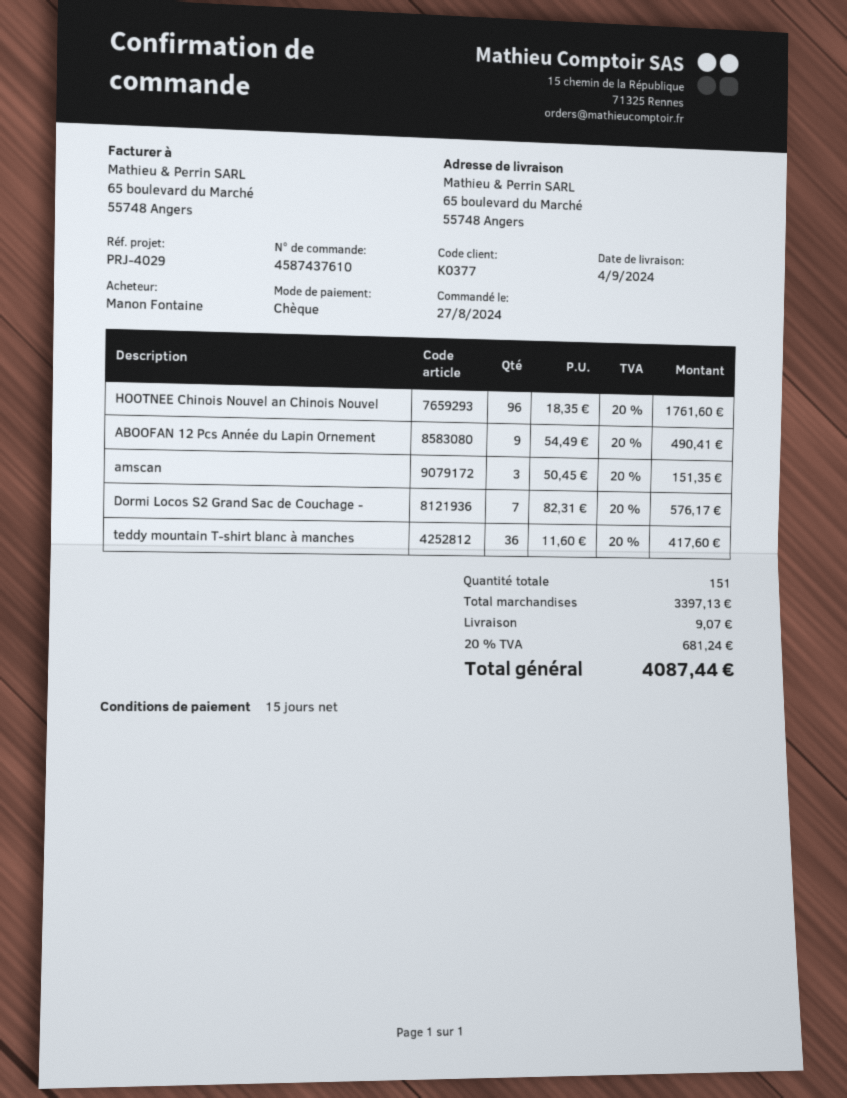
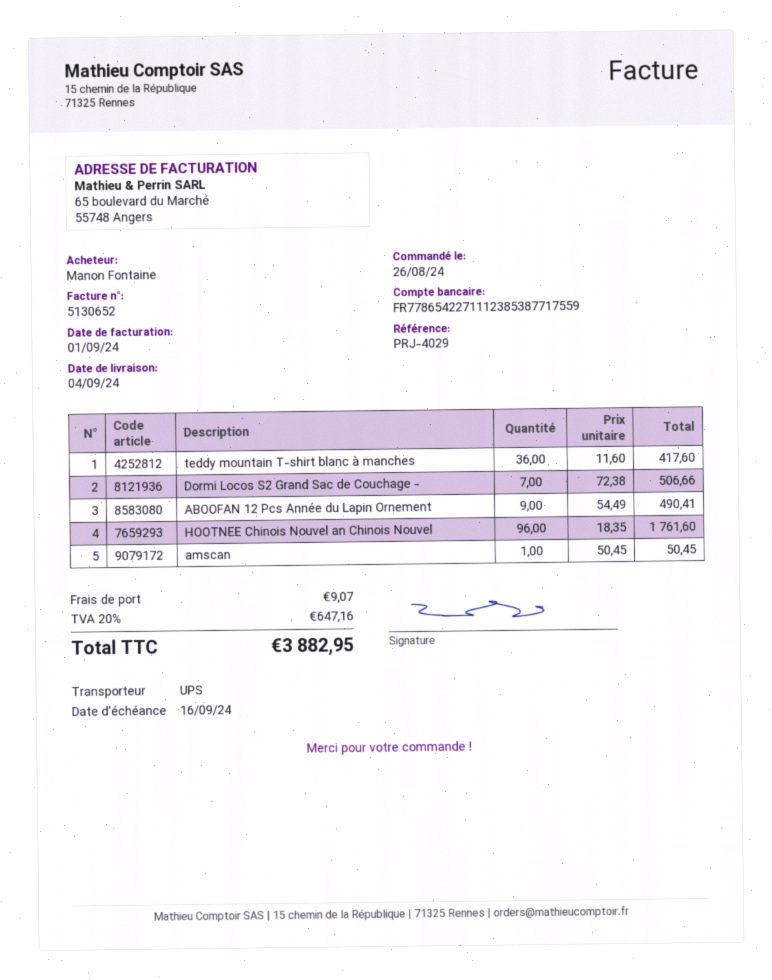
order date: 2024-08-27 -> 2024-08-26
amscan: 3 x 50.45 = 151.35 -> 1 x 50.45 = 50.45
Dormi Locos S2 Grand Sac de Couchage -: 7 x 82.31 = 576.17 -> 7 x 72.38 = 506.66
tax: 20% = 681.24 -> 20% = 647.16
total: 4087.44 -> 3882.95

